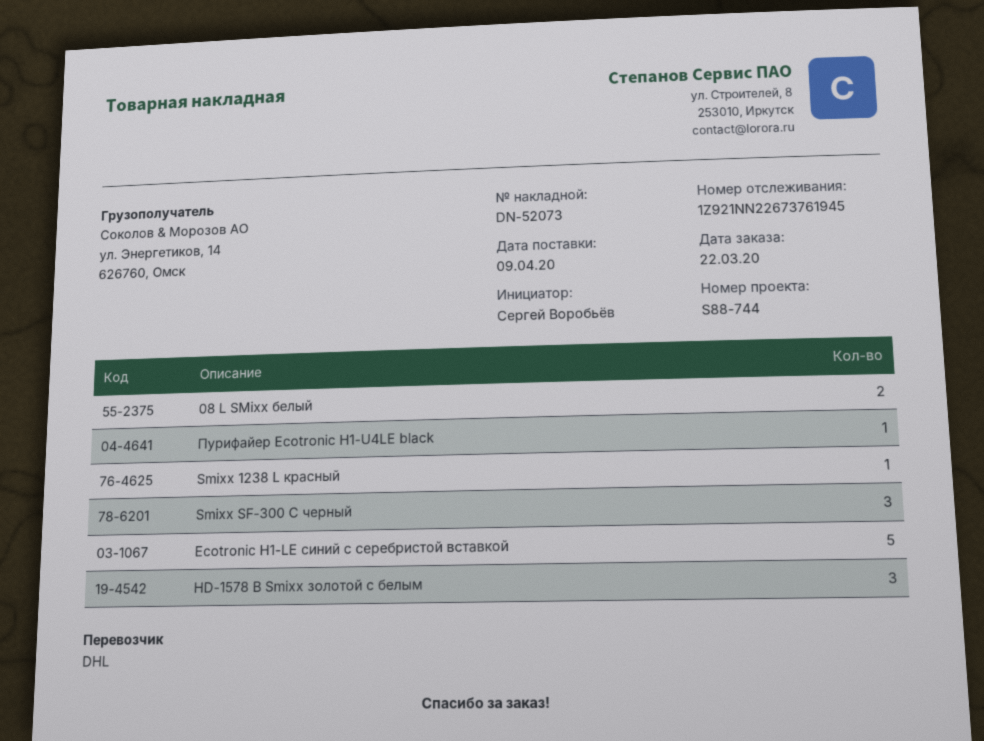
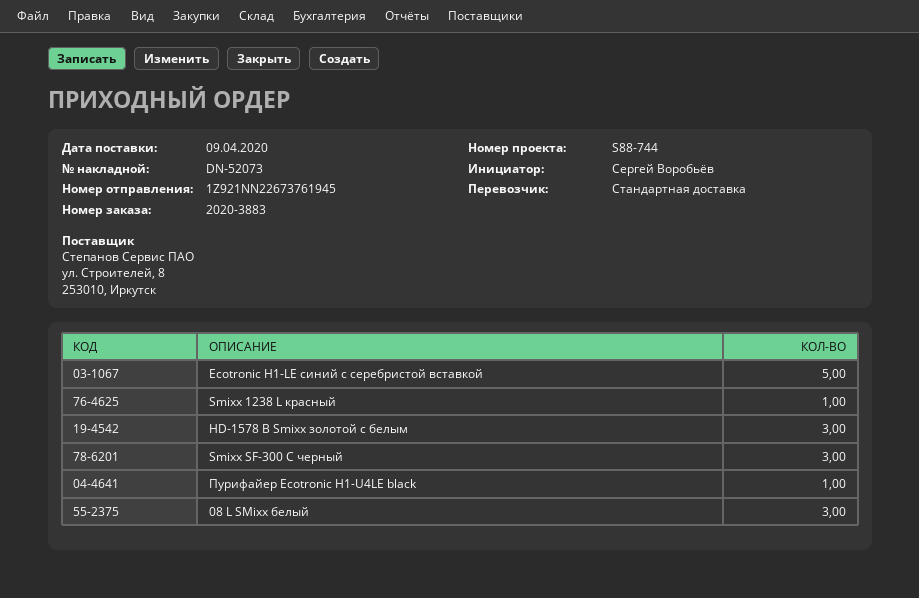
shipping method: DHL -> standard
08 L SMixx белый: 2 -> 3

